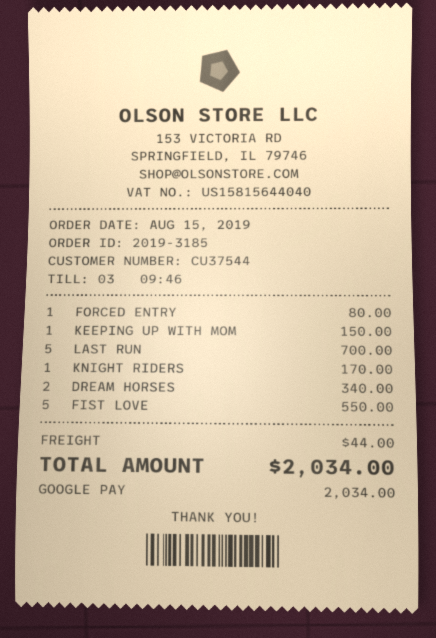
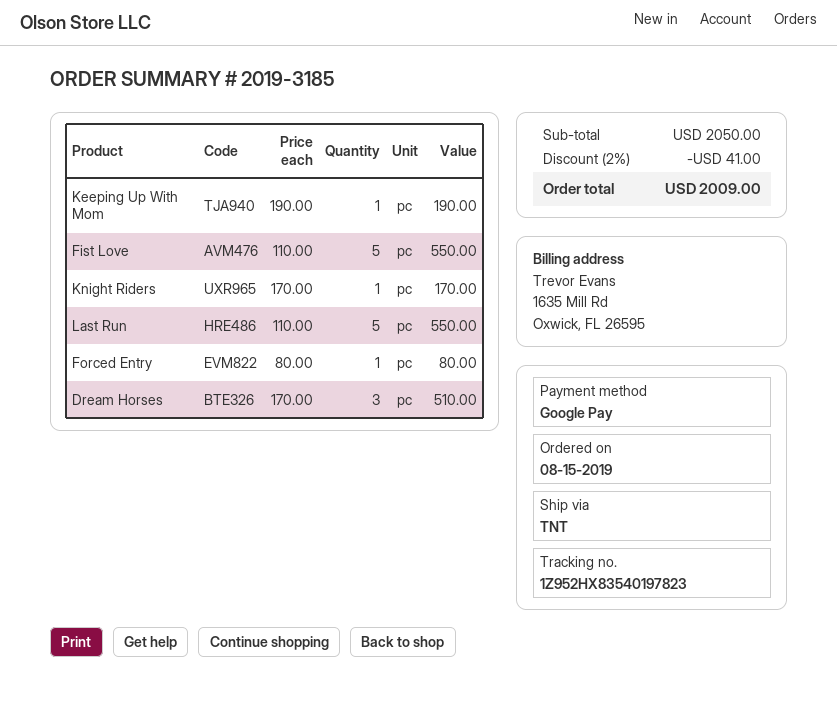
KEEPING UP WITH MOM: 1 for 150.00 -> 1 for 190.00
LAST RUN: 5 for 700.00 -> 5 for 550.00
DREAM HORSES: 2 for 340.00 -> 3 for 510.00
discount: none -> 2% = 41.00
shipping: 44.00 -> none
total: 2034.00 -> 2009.00

